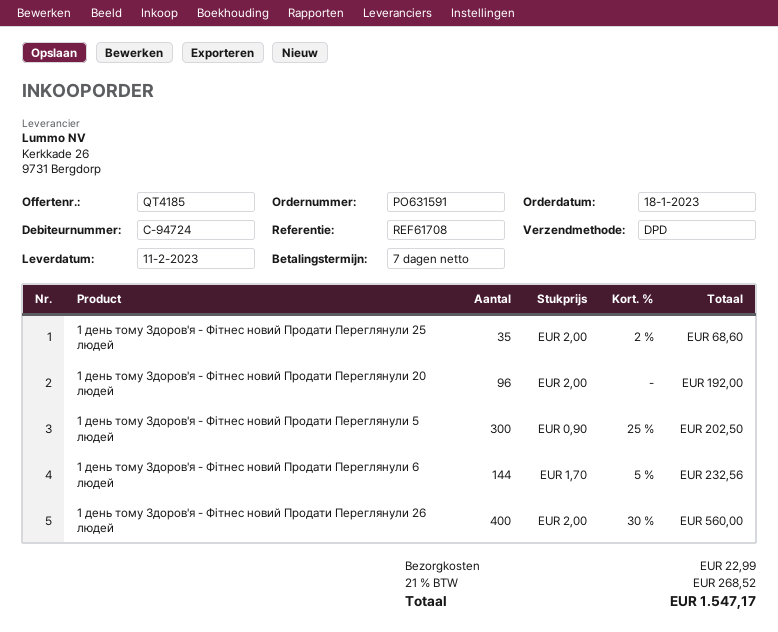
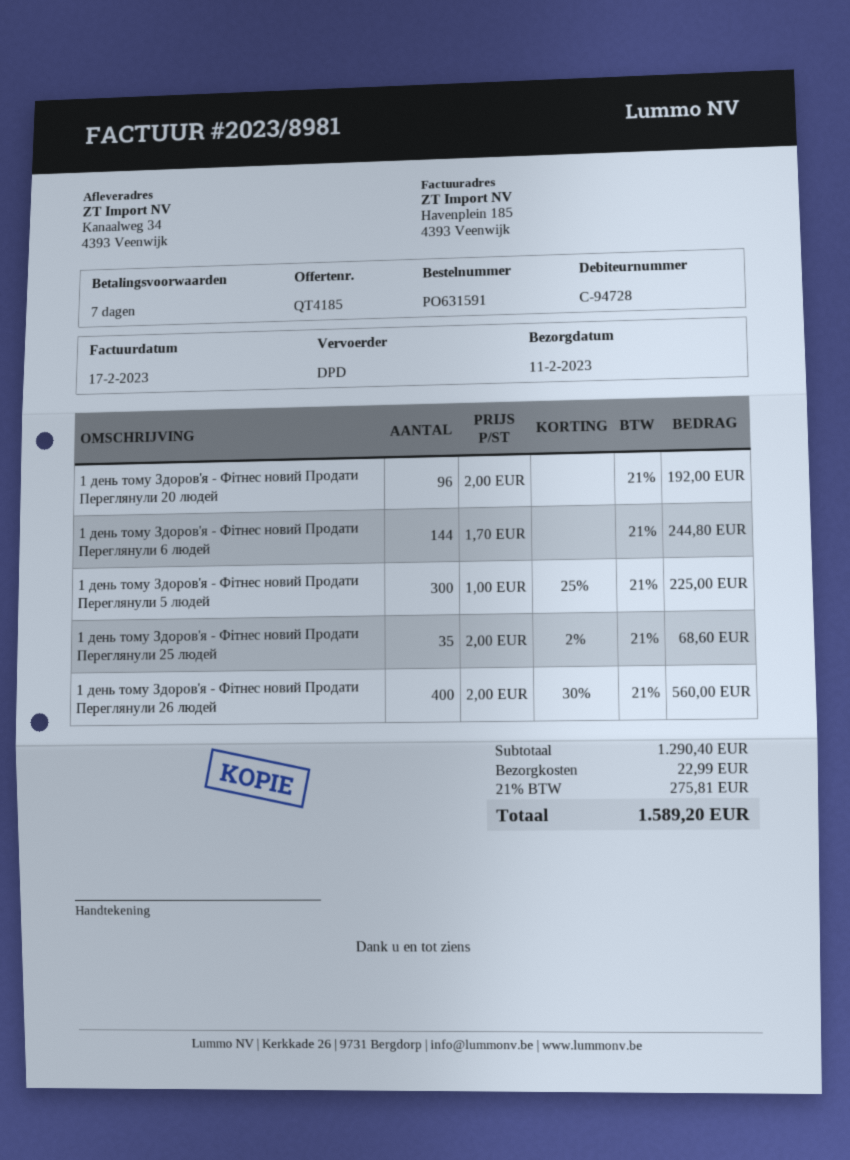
customer number: C-94724 -> C-94728
1 день тому Здоров'я - Фітнес новий Продати Переглянули 5 людей: 300 x 0.90 - 25% = 202.50 -> 300 x 1.00 - 25% = 225.00
1 день тому Здоров'я - Фітнес новий Продати Переглянули 6 людей: 144 x 1.70 - 5% = 232.56 -> 144 x 1.70 = 244.80
tax: 21% = 268.52 -> 21% = 275.81
total: 1547.17 -> 1589.20

